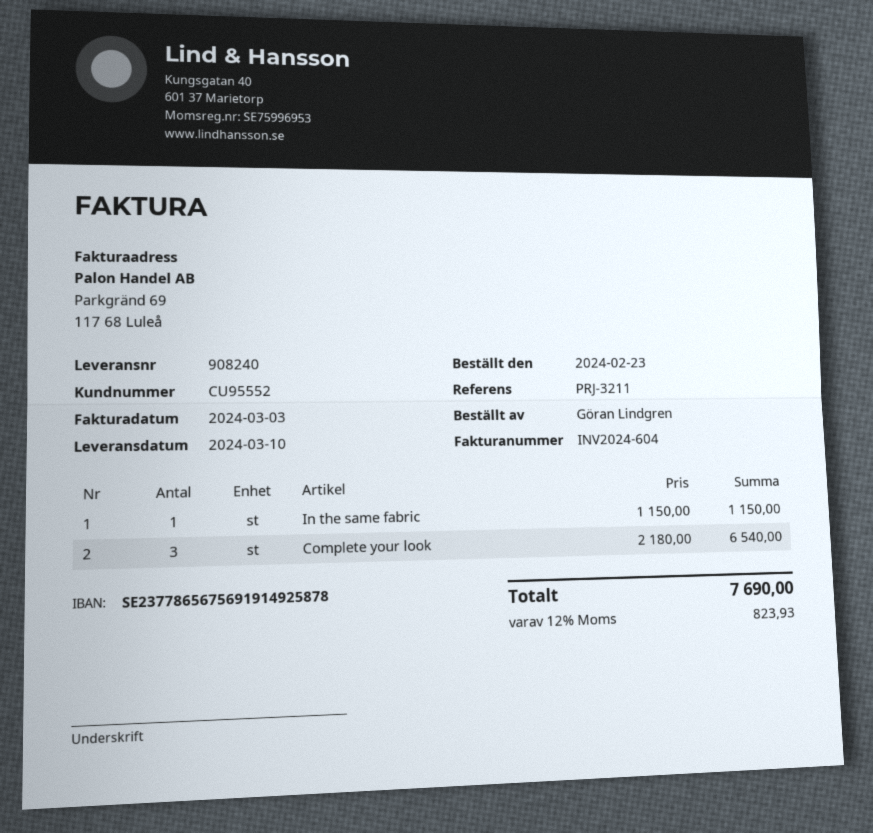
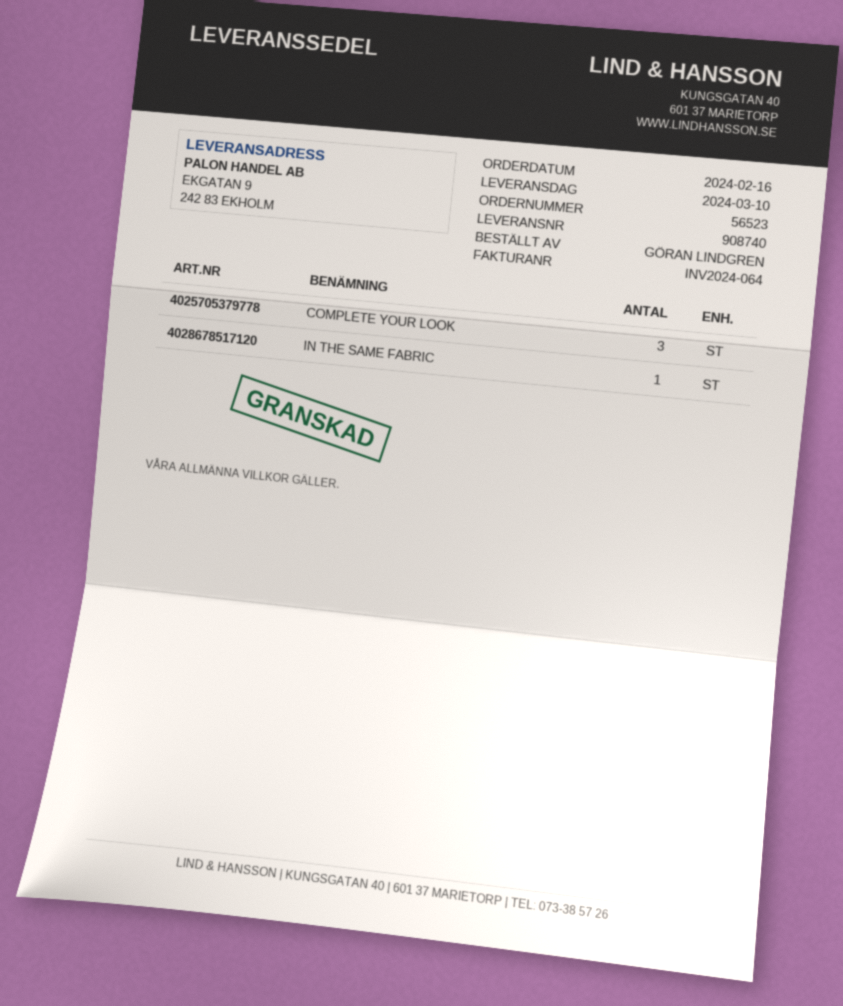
order date: 2024-02-23 -> 2024-02-16
delivery note number: 908240 -> 908740
invoice number: INV2024-604 -> INV2024-064

